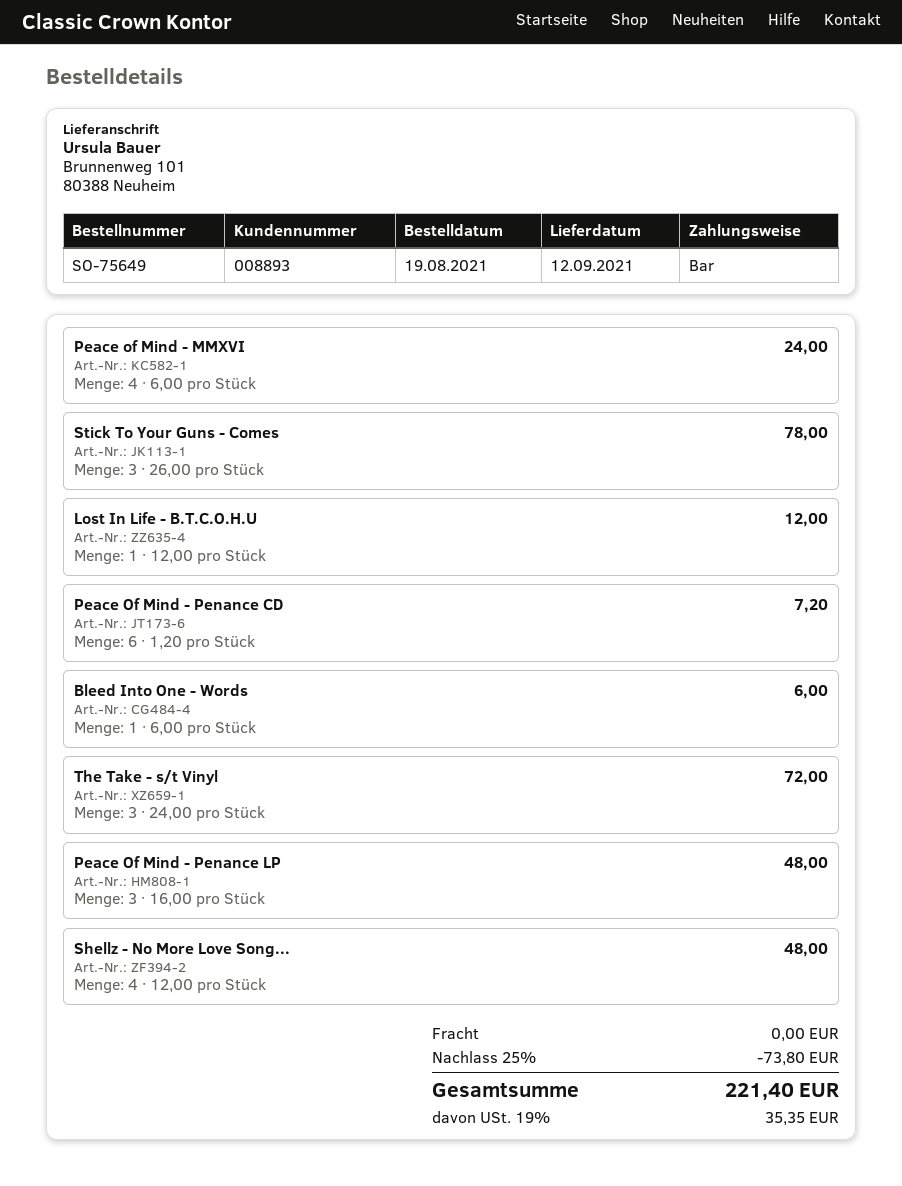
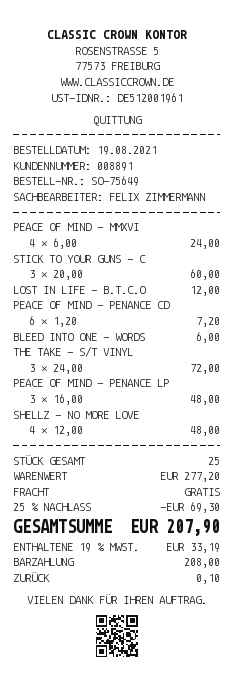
customer number: 008893 -> 008891
Stick To Your Guns - Comes: 3 x 26.00 = 78.00 -> 3 x 20.00 = 60.00
discount: 25% = 73.80 -> 25% = 69.30
tax: 19% = 35.35 -> 19% = 33.19
total: 221.40 -> 207.90

